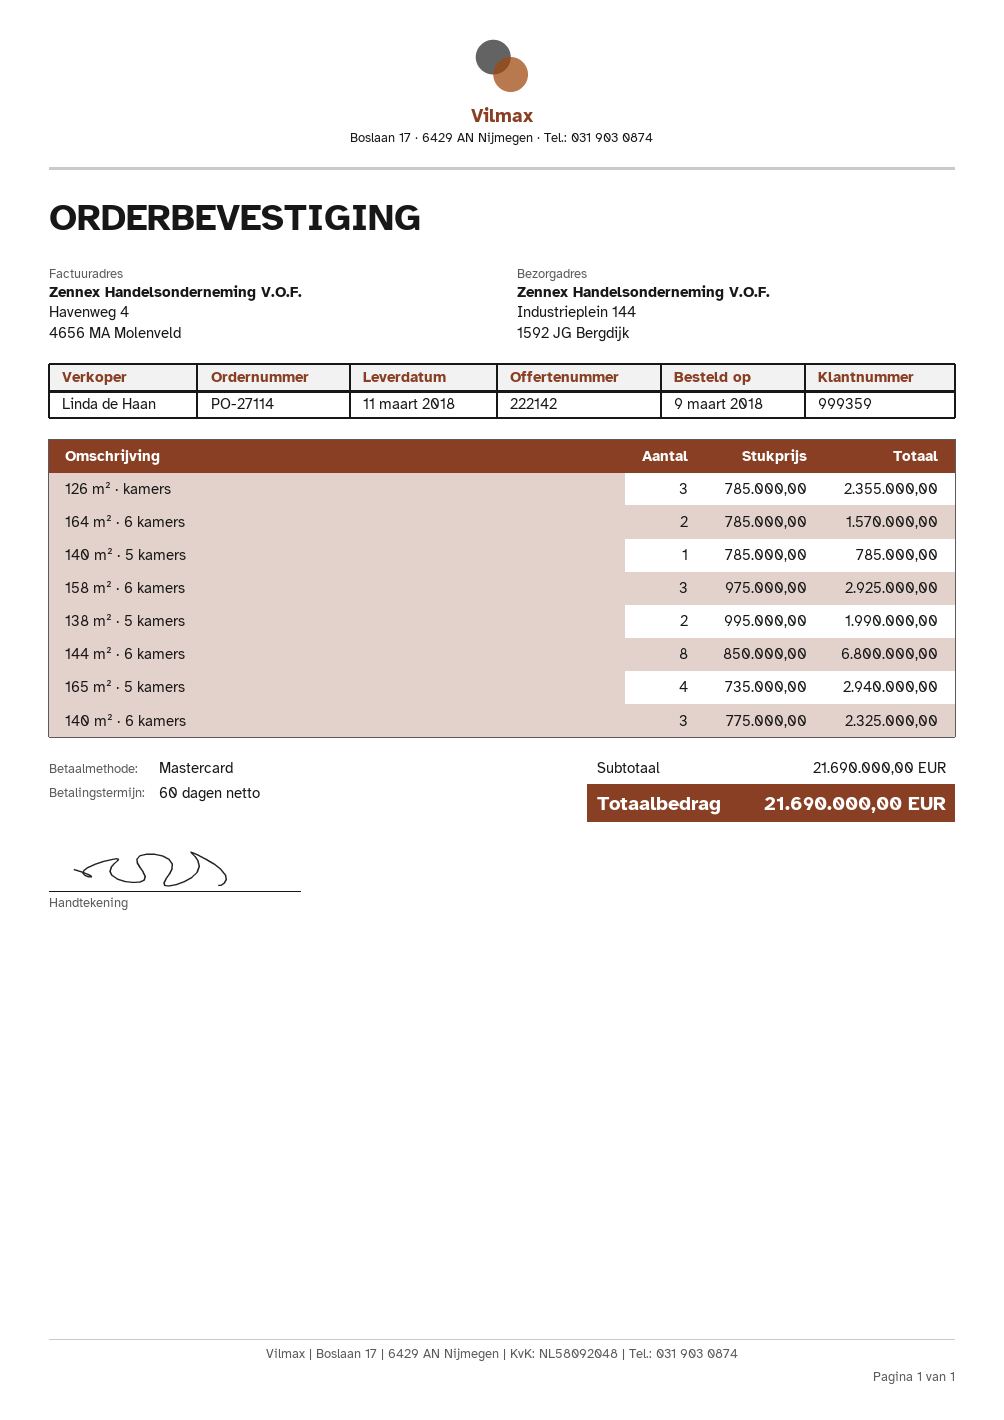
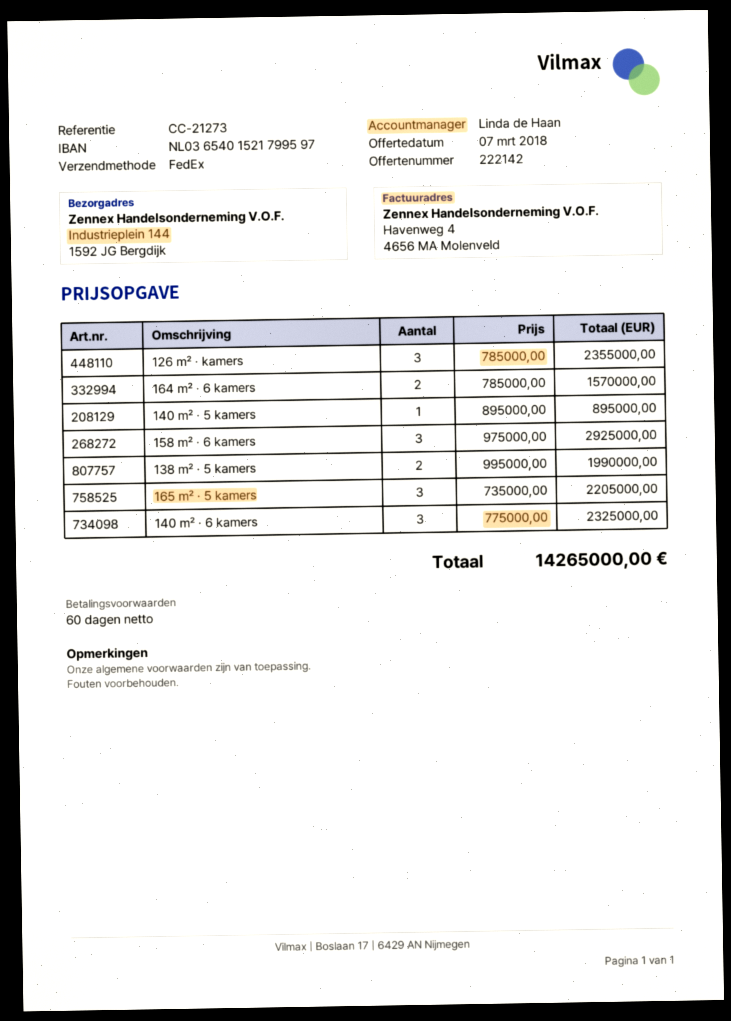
140 m² · 5 kamers: 1 x 785000.00 = 785000.00 -> 1 x 895000.00 = 895000.00
144 m² · 6 kamers: 8 x 850000.00 = 6800000.00 -> none
165 m² · 5 kamers: 4 x 735000.00 = 2940000.00 -> 3 x 735000.00 = 2205000.00
total: 21690000.00 -> 14265000.00

